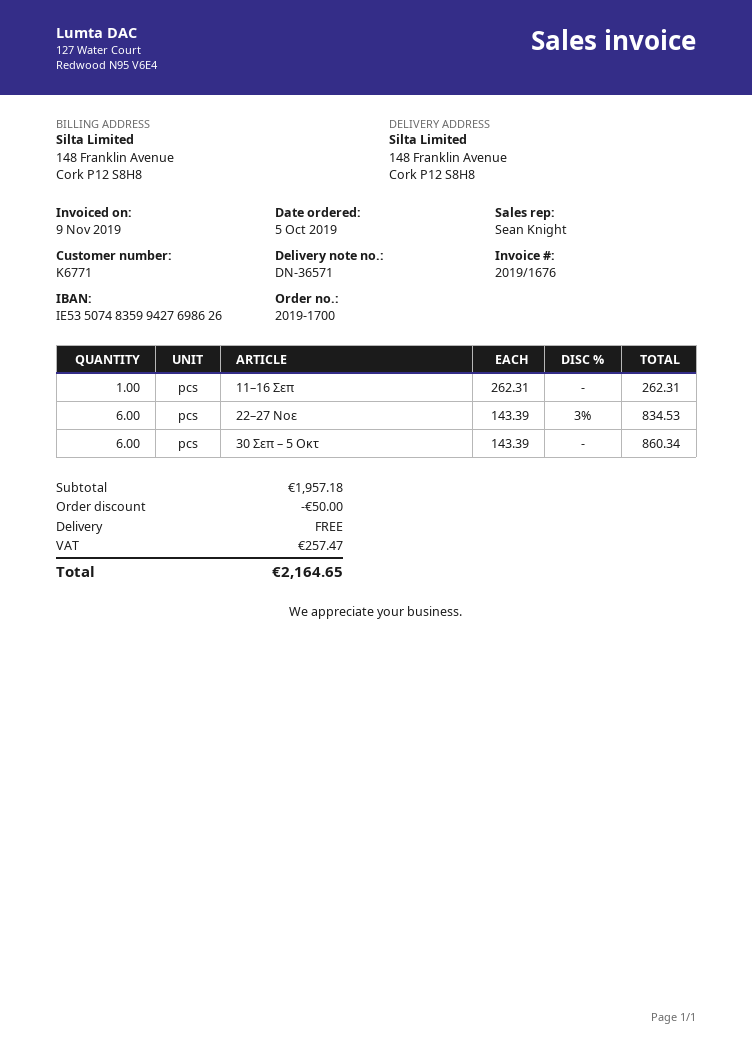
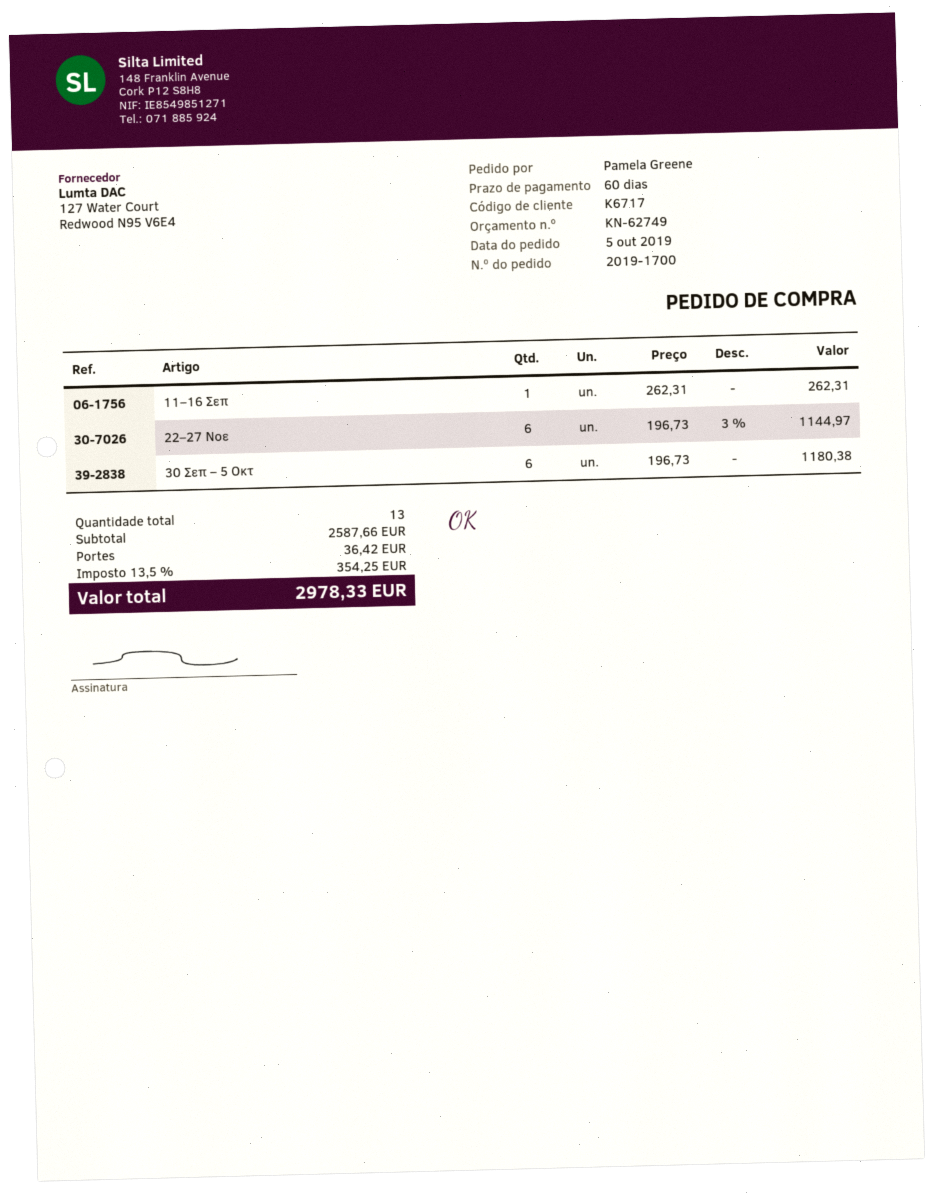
customer number: K6771 -> K6717
22–27 Νοε: 6 x 143.39 - 3% = 834.53 -> 6 x 196.73 - 3% = 1144.97
30 Σεπ – 5 Οκτ: 6 x 143.39 = 860.34 -> 6 x 196.73 = 1180.38
subtotal: 1957.18 -> 2587.66
discount: 50.00 -> none
shipping: 0.00 -> 36.42
tax: 257.47 -> 354.25
total: 2164.65 -> 2978.33

